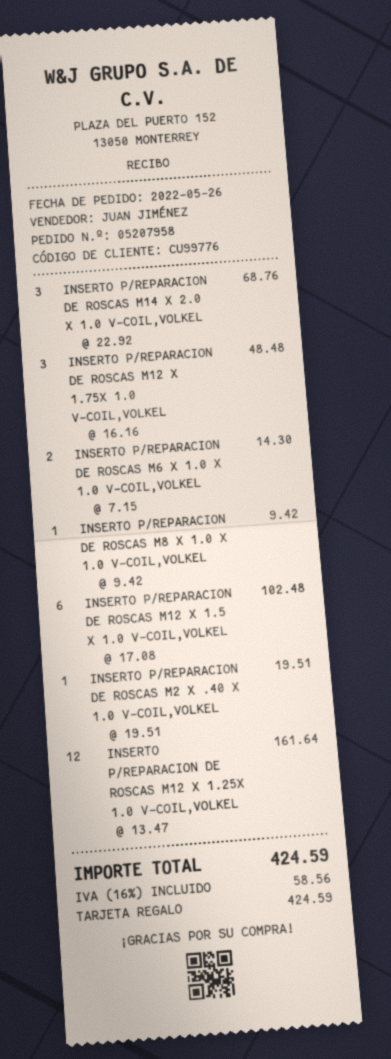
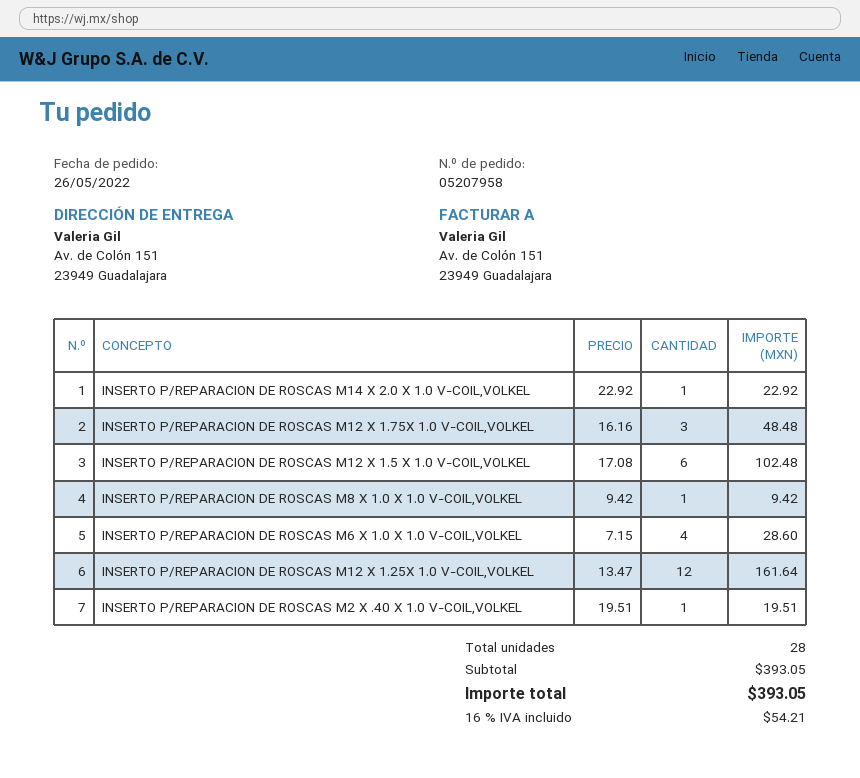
INSERTO P/REPARACION DE ROSCAS M14 X 2.0 X 1.0 V-COIL,VOLKEL: 3 x 22.92 = 68.76 -> 1 x 22.92 = 22.92
INSERTO P/REPARACION DE ROSCAS M6 X 1.0 X 1.0 V-COIL,VOLKEL: 2 x 7.15 = 14.30 -> 4 x 7.15 = 28.60
tax: 16% = 58.56 -> 16% = 54.21
total: 424.59 -> 393.05

